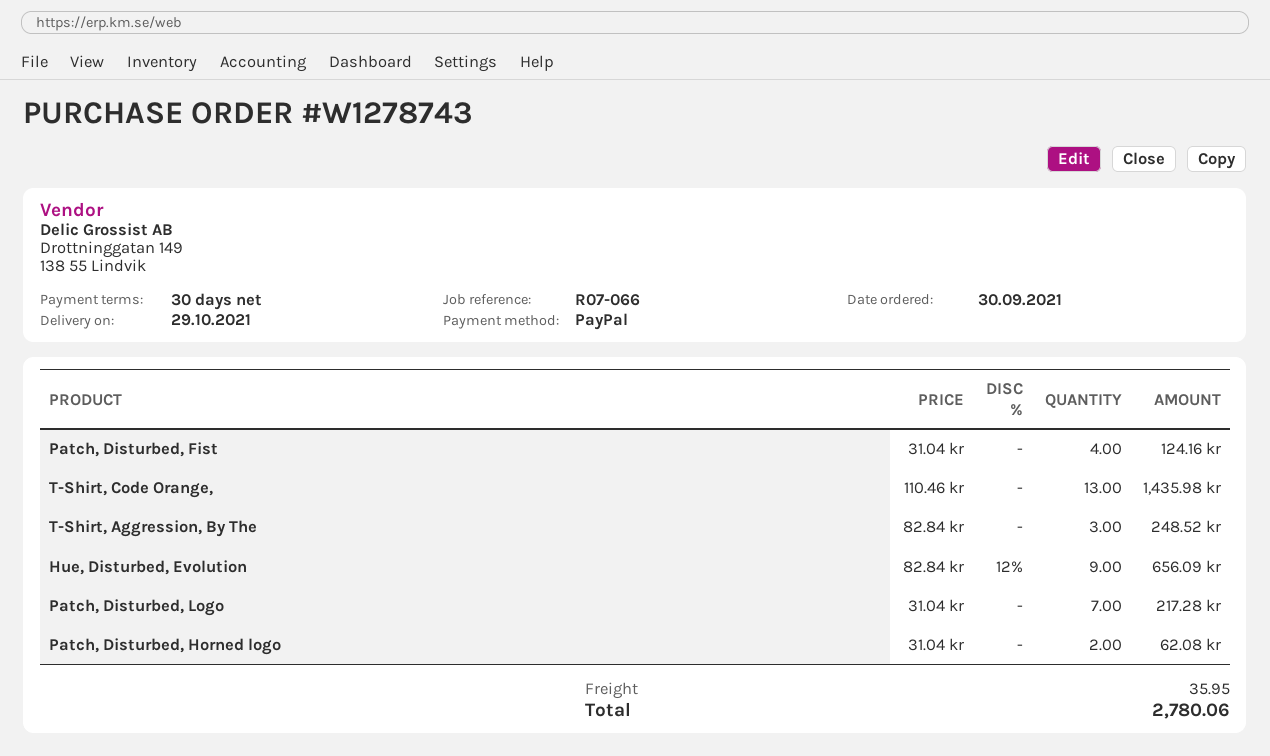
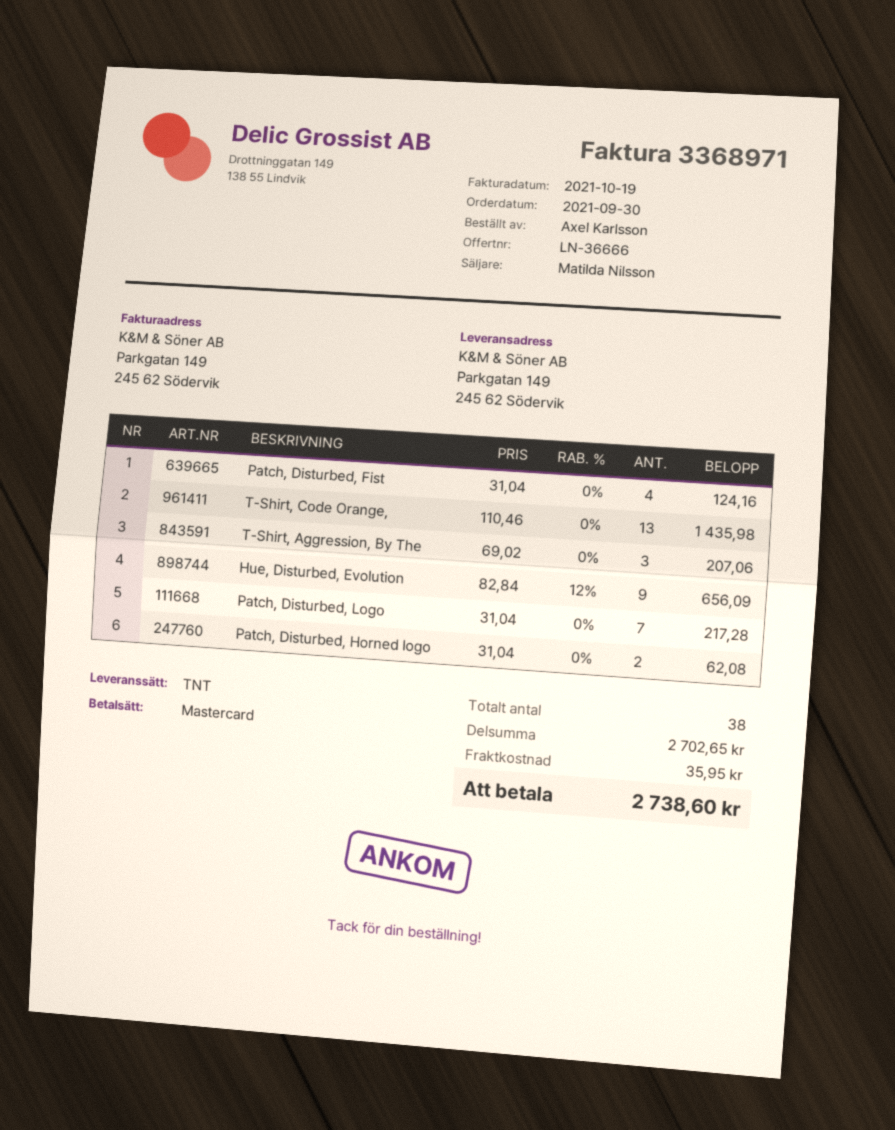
payment method: PayPal -> Mastercard
T-Shirt, Aggression, By The: 3 x 82.84 = 248.52 -> 3 x 69.02 = 207.06
total: 2780.06 -> 2738.60

